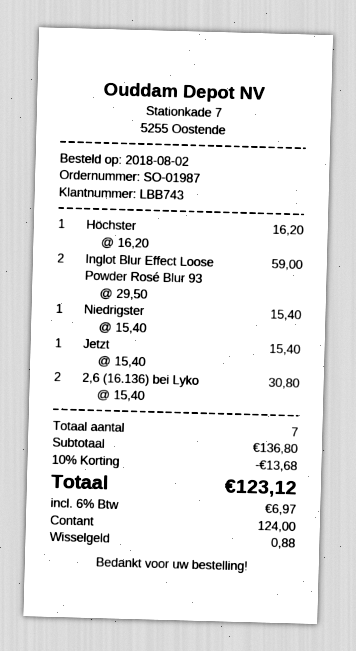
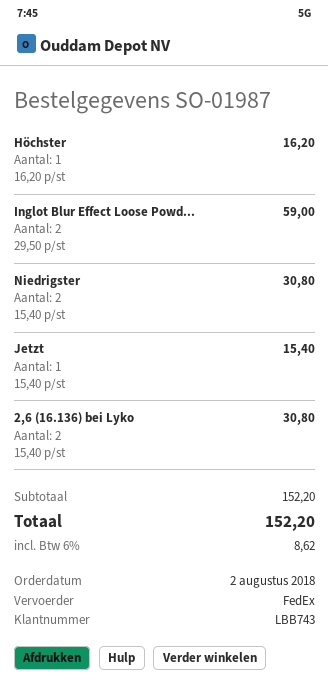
Niedrigster: 1 x 15.40 = 15.40 -> 2 x 15.40 = 30.80
subtotal: 136.80 -> 152.20
discount: 10% = 13.68 -> none
tax: 6% = 6.97 -> 6% = 8.62
total: 123.12 -> 152.20

